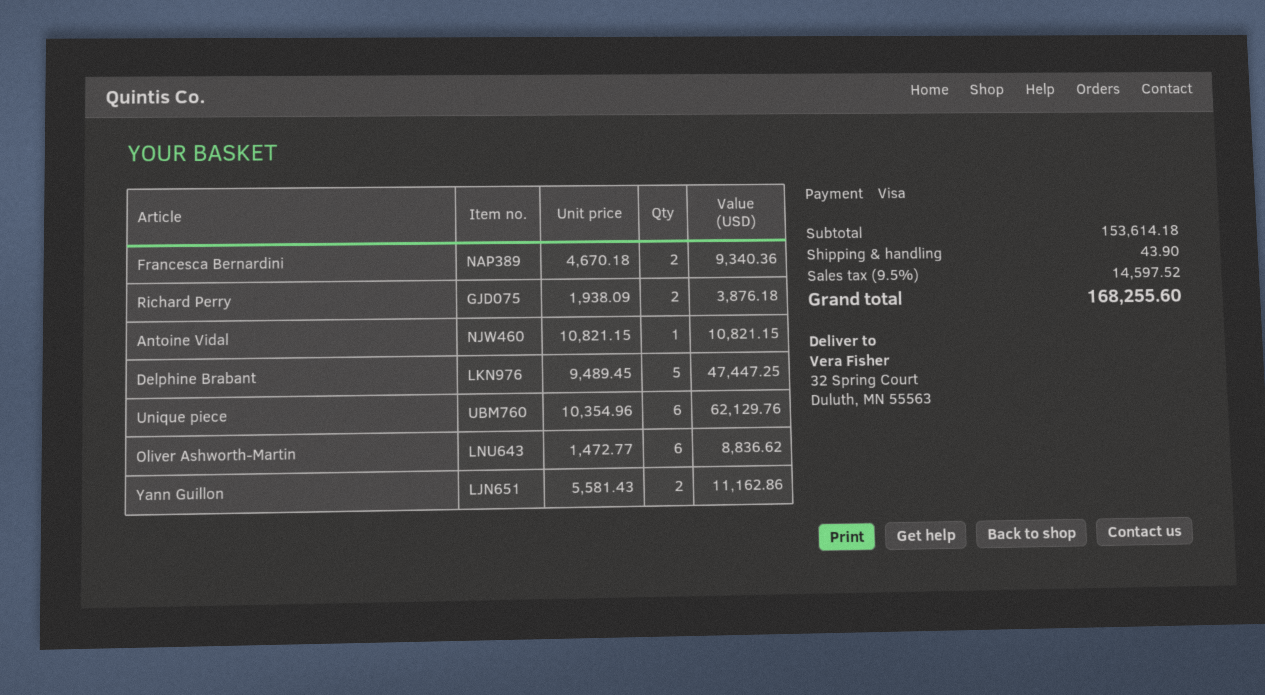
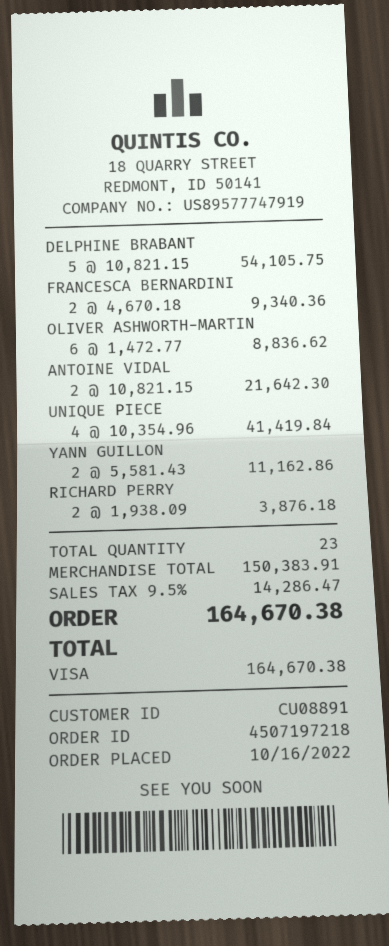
Antoine Vidal: 1 x 10821.15 = 10821.15 -> 2 x 10821.15 = 21642.30
Delphine Brabant: 5 x 9489.45 = 47447.25 -> 5 x 10821.15 = 54105.75
Unique piece: 6 x 10354.96 = 62129.76 -> 4 x 10354.96 = 41419.84
subtotal: 153614.18 -> 150383.91
shipping: 43.90 -> none
tax: 9.5% = 14597.52 -> 9.5% = 14286.47
total: 168255.60 -> 164670.38

